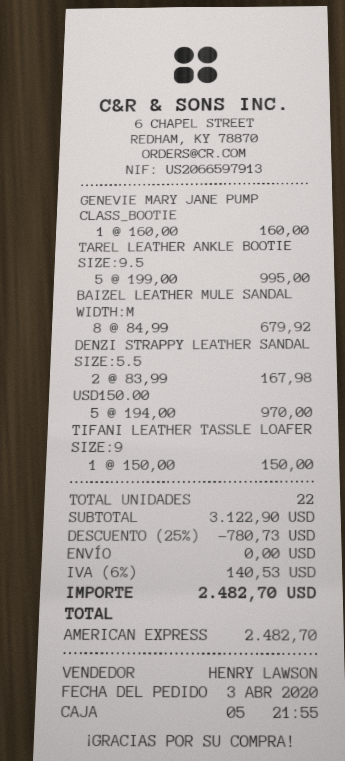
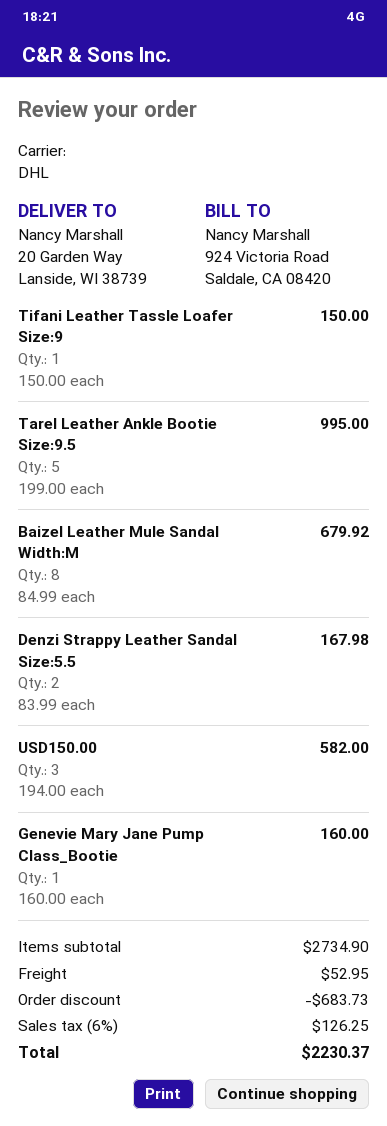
USD150.00: 5 x 194.00 = 970.00 -> 3 x 194.00 = 582.00
subtotal: 3122.90 -> 2734.90
discount: 780.73 -> 683.73
shipping: 0.00 -> 52.95
tax: 6% = 140.53 -> 6% = 126.25
total: 2482.70 -> 2230.37

